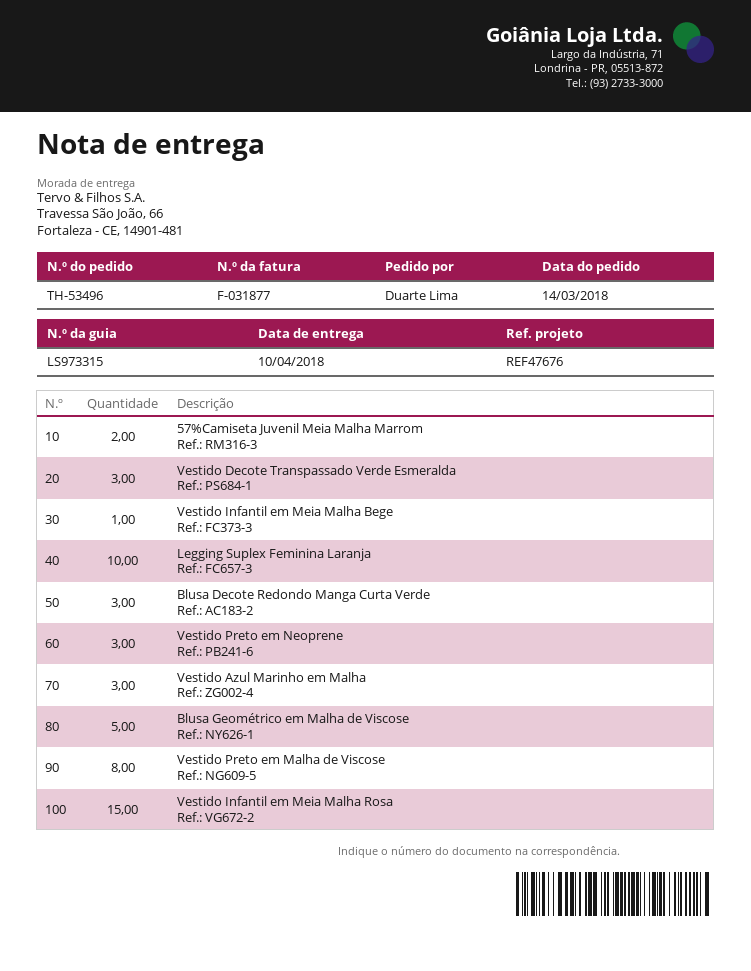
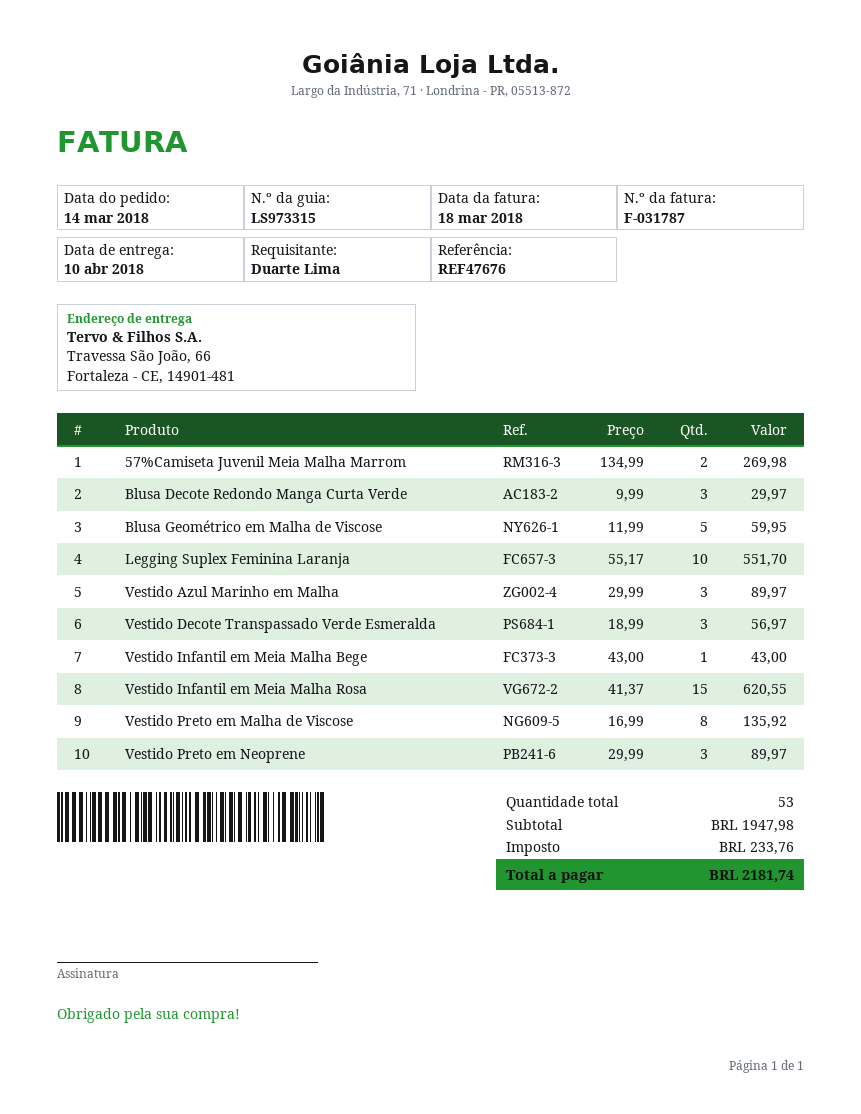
invoice number: F-031877 -> F-031787

